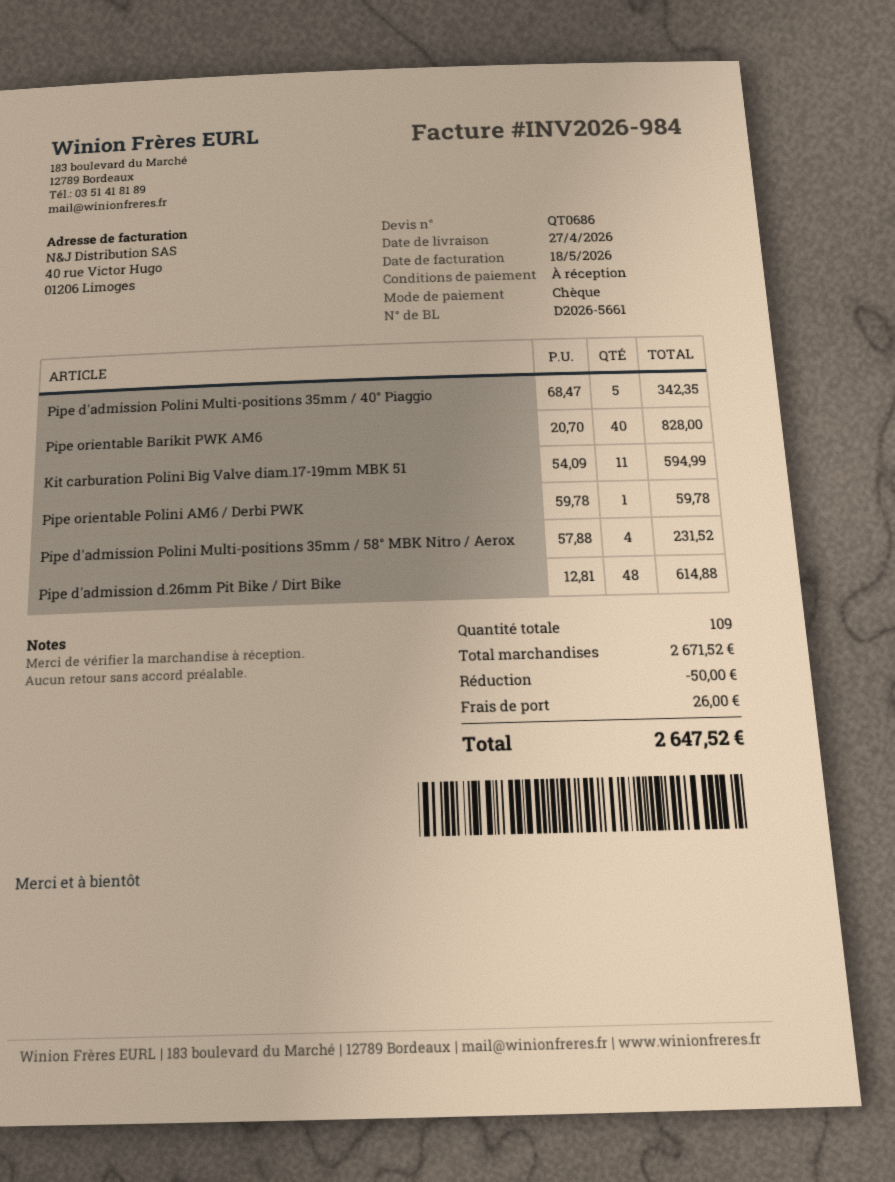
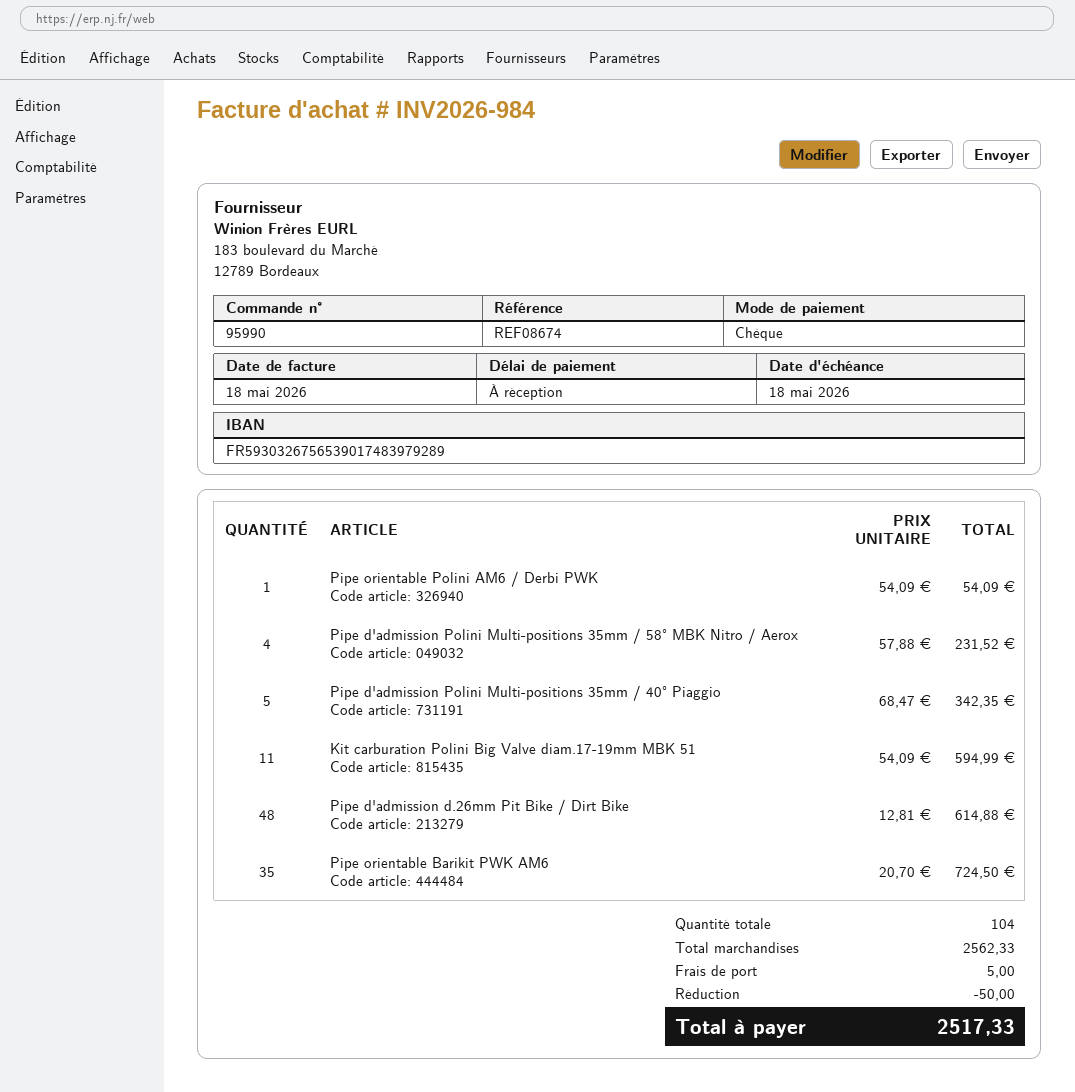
Pipe orientable Barikit PWK AM6: 40 x 20.70 = 828.00 -> 35 x 20.70 = 724.50
Pipe orientable Polini AM6 / Derbi PWK: 1 x 59.78 = 59.78 -> 1 x 54.09 = 54.09
total quantity: 109 -> 104
subtotal: 2671.52 -> 2562.33
shipping: 26.00 -> 5.00
total: 2647.52 -> 2517.33

